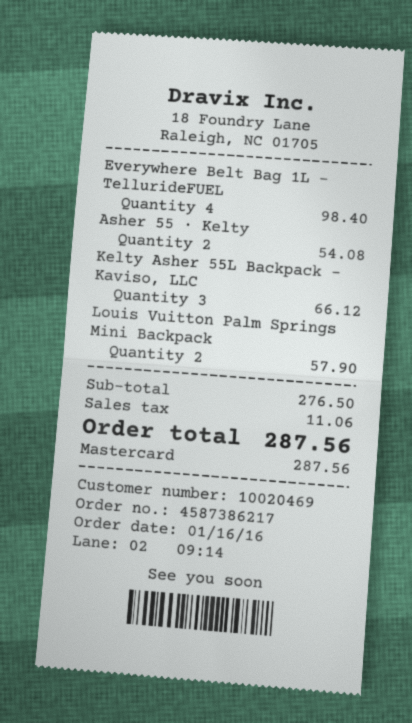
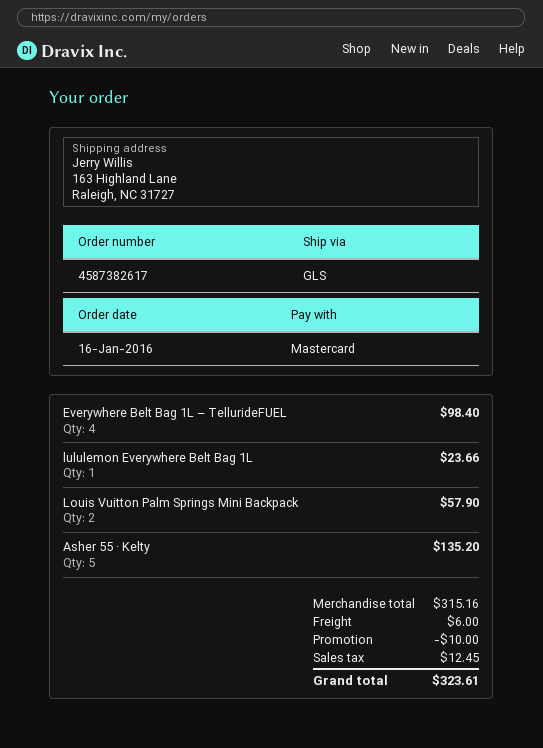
order number: 4587386217 -> 4587382617
Asher 55 · Kelty: 2 for 54.08 -> 5 for 135.20
Kelty Asher 55L Backpack – Kaviso, LLC: 3 for 66.12 -> none
lululemon Everywhere Belt Bag 1L: none -> 1 for 23.66
subtotal: 276.50 -> 315.16
discount: none -> 10.00
shipping: none -> 6.00
tax: 11.06 -> 12.45
total: 287.56 -> 323.61

